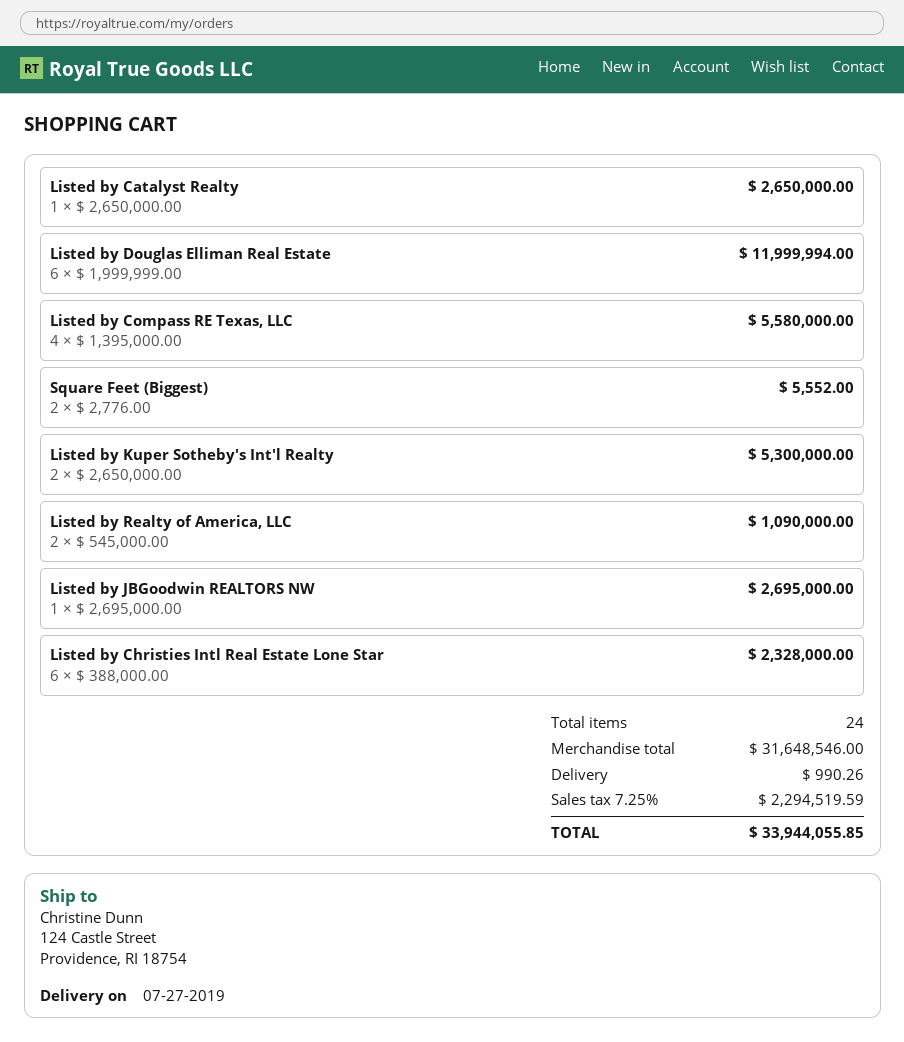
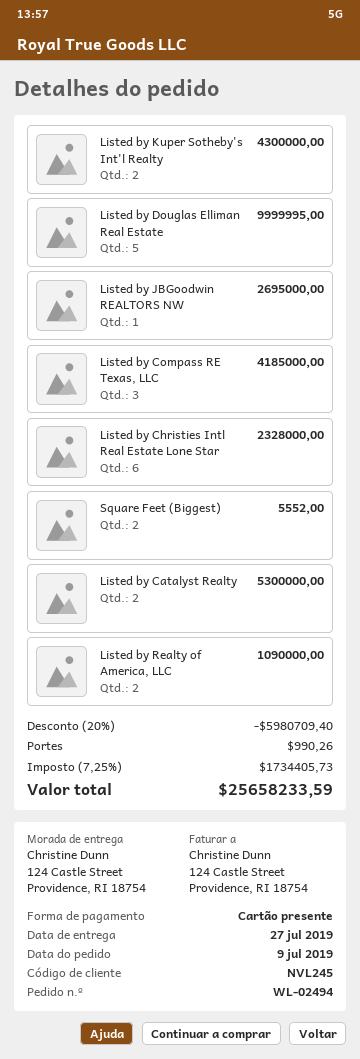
Listed by Catalyst Realty: 1 for 2650000.00 -> 2 for 5300000.00
Listed by Douglas Elliman Real Estate: 6 for 11999994.00 -> 5 for 9999995.00
Listed by Compass RE Texas, LLC: 4 for 5580000.00 -> 3 for 4185000.00
Listed by Kuper Sotheby's Int'l Realty: 2 for 5300000.00 -> 2 for 4300000.00
discount: none -> 20% = 5980709.40
tax: 7.25% = 2294519.59 -> 7.25% = 1734405.73
total: 33944055.85 -> 25658233.59

